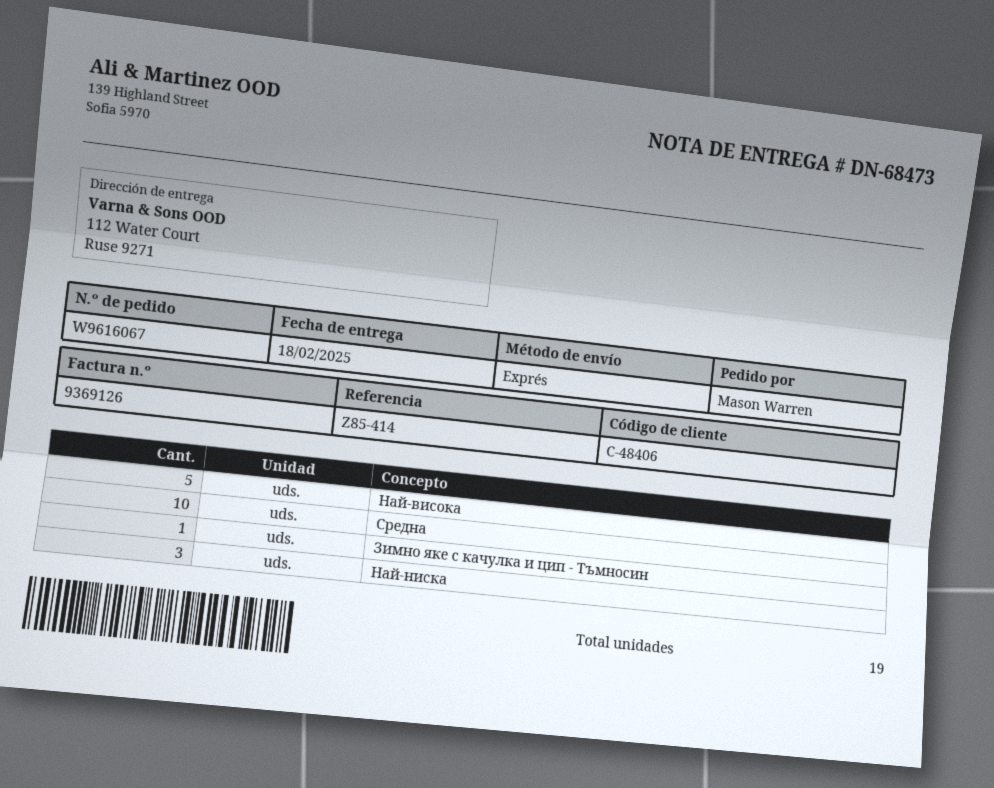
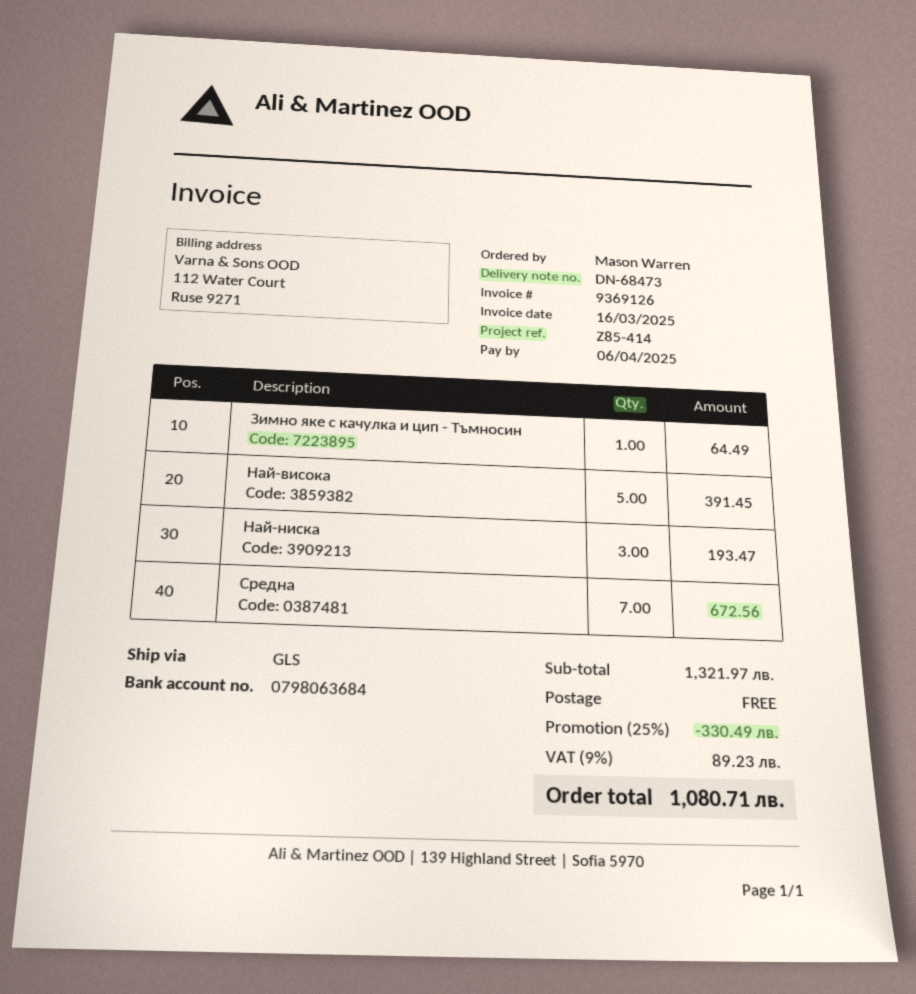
shipping method: express -> GLS
Средна: 10 -> 7

